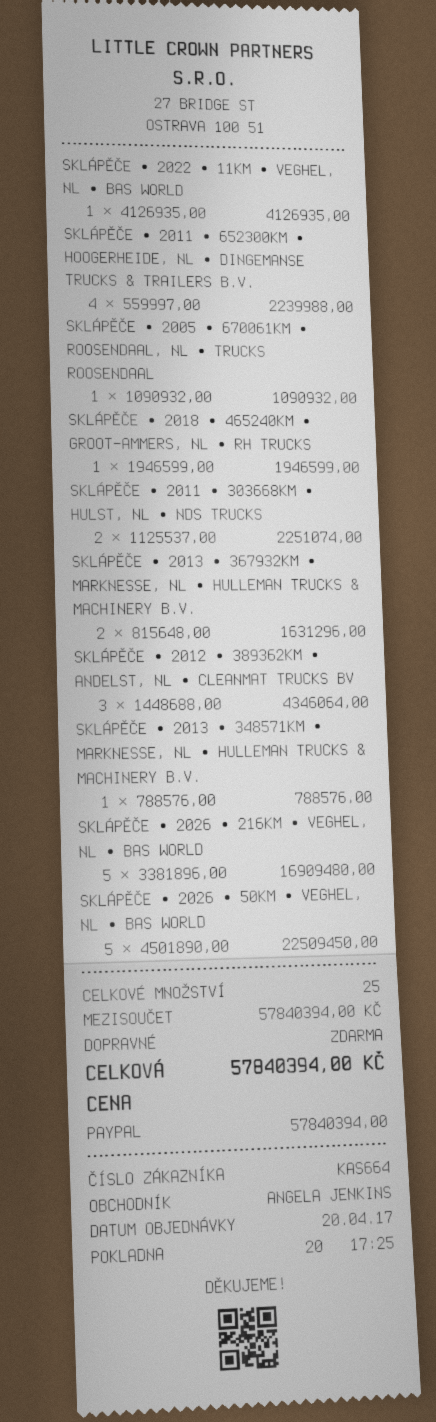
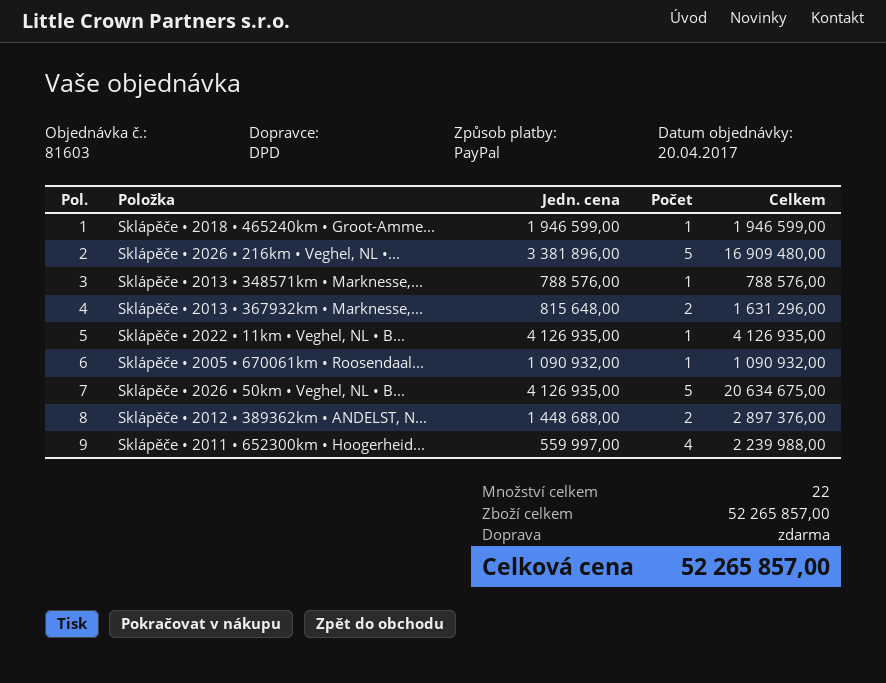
SKLÁPĚČE • 2011 • 303668KM • HULST, NL • NDS TRUCKS: 2 x 1125537.00 = 2251074.00 -> none
SKLÁPĚČE • 2012 • 389362KM • ANDELST, NL • CLEANMAT TRUCKS BV: 3 x 1448688.00 = 4346064.00 -> 2 x 1448688.00 = 2897376.00
SKLÁPĚČE • 2026 • 50KM • VEGHEL, NL • BAS WORLD: 5 x 4501890.00 = 22509450.00 -> 5 x 4126935.00 = 20634675.00
total quantity: 25 -> 22
subtotal: 57840394.00 -> 52265857.00
total: 57840394.00 -> 52265857.00

